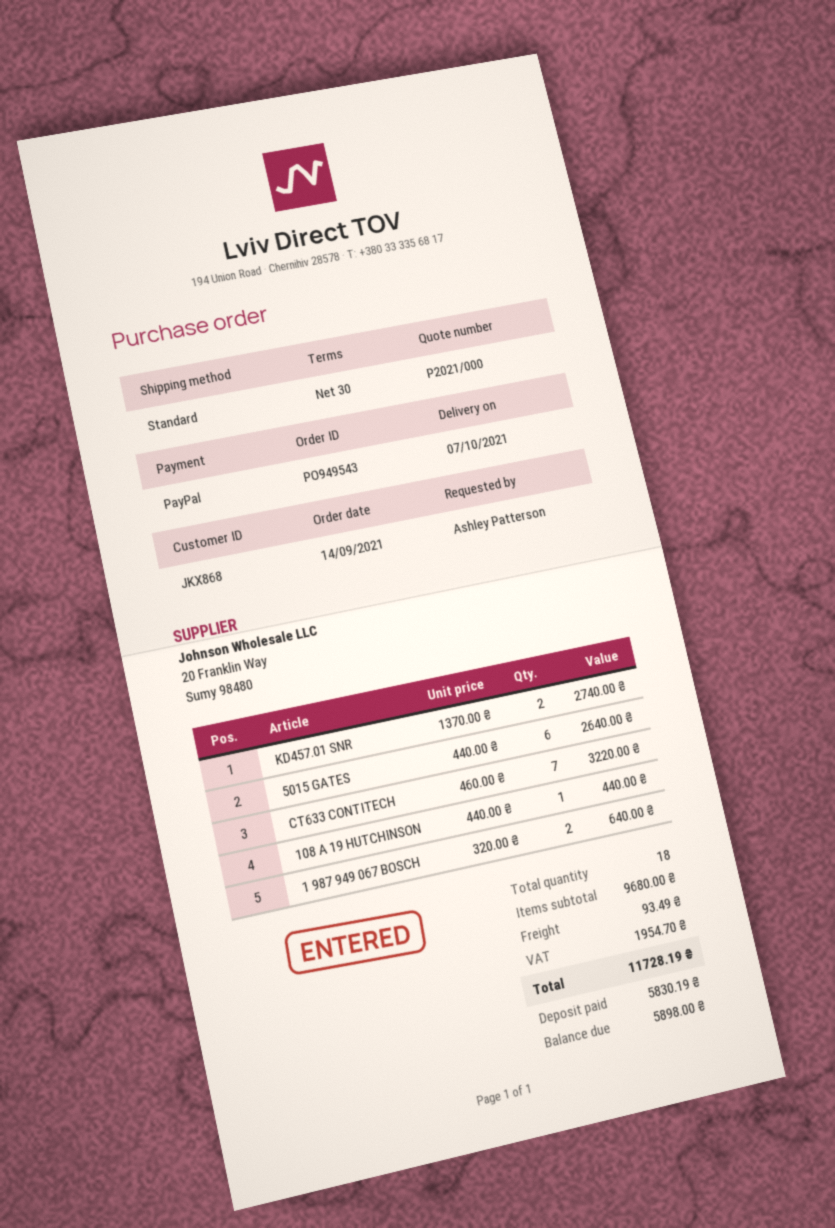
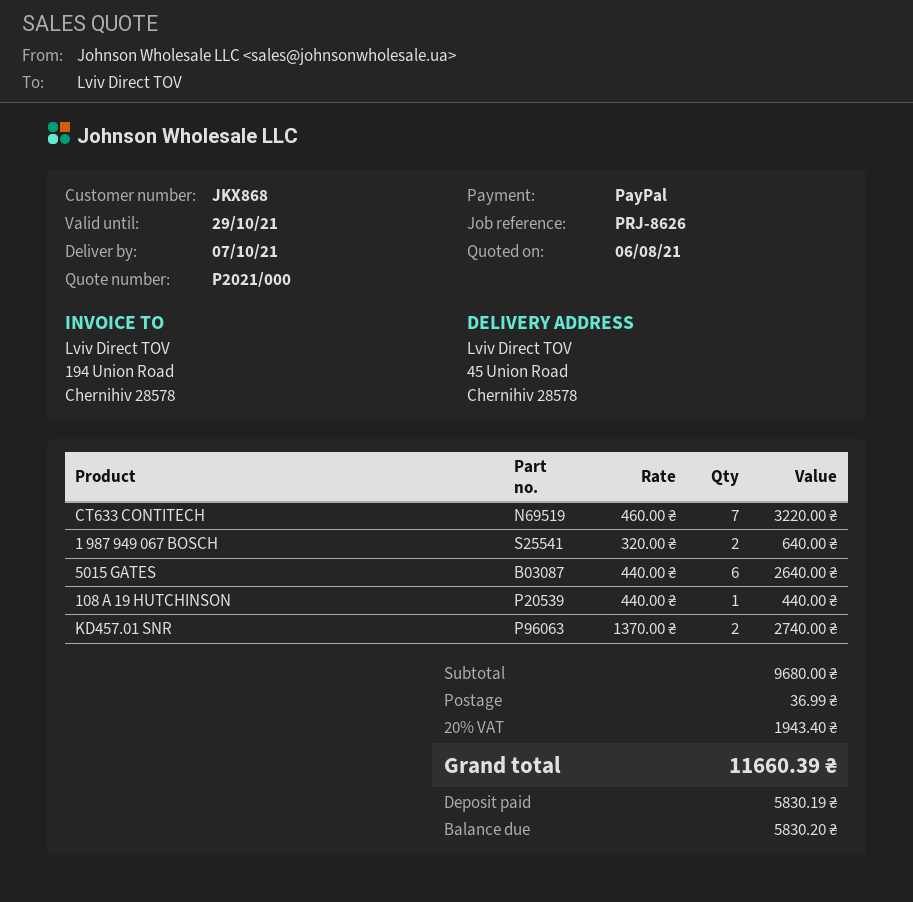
shipping: 93.49 -> 36.99
tax: 1954.70 -> 1943.40
total: 11728.19 -> 11660.39
balance: 5898.00 -> 5830.20

